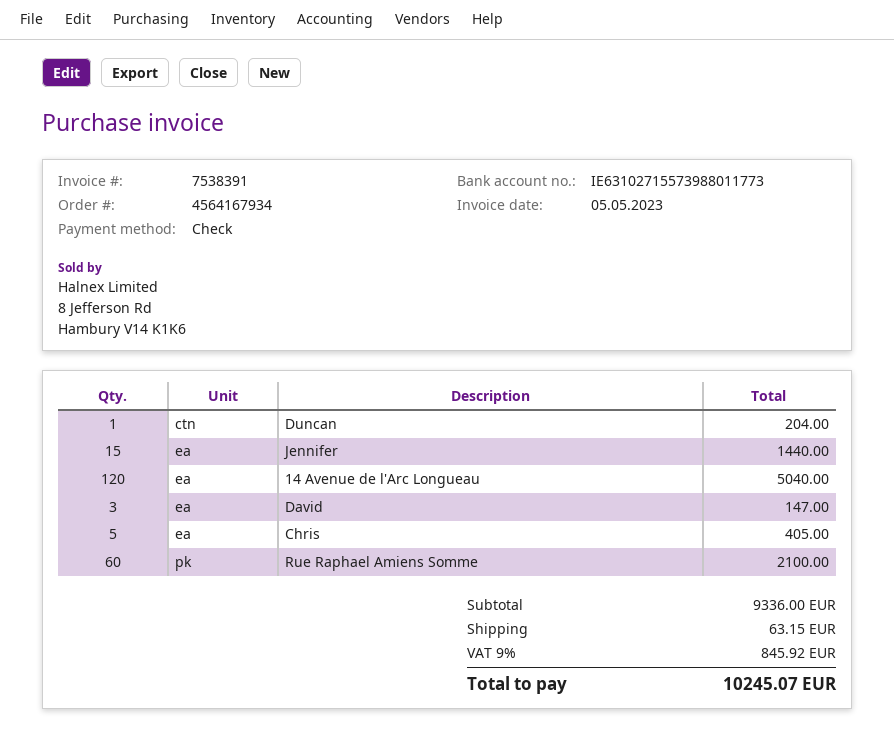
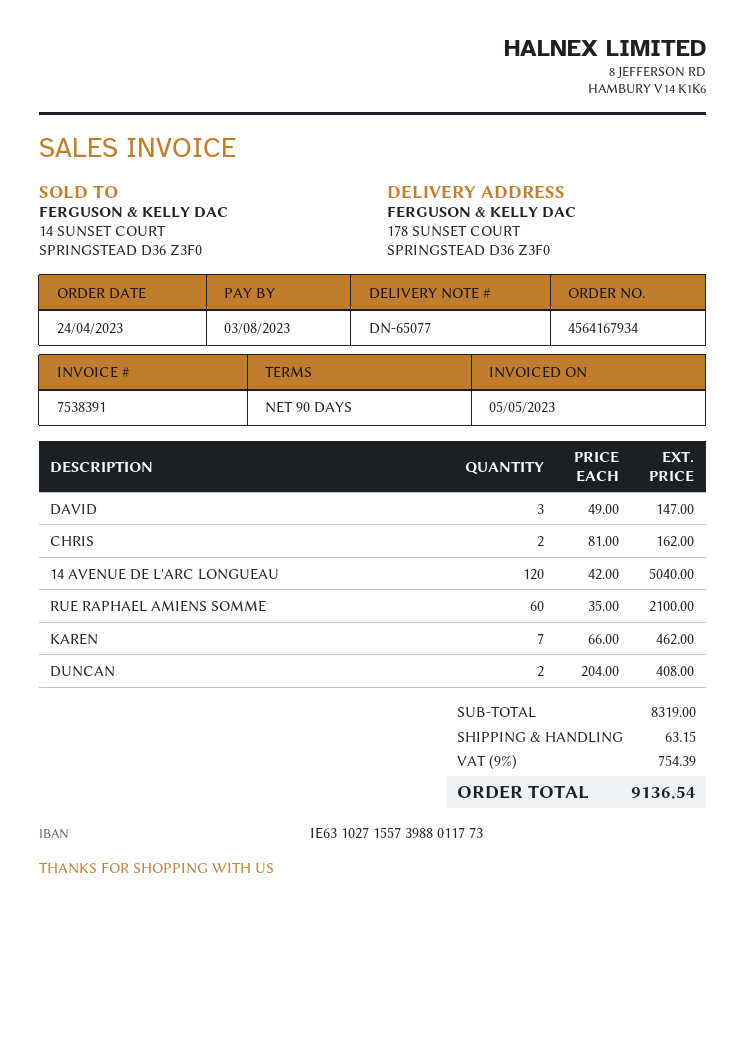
Duncan: 1 for 204.00 -> 2 for 408.00
Jennifer: 15 for 1440.00 -> none
Chris: 5 for 405.00 -> 2 for 162.00
KAREN: none -> 7 for 462.00
subtotal: 9336.00 -> 8319.00
tax: 9% = 845.92 -> 9% = 754.39
total: 10245.07 -> 9136.54

